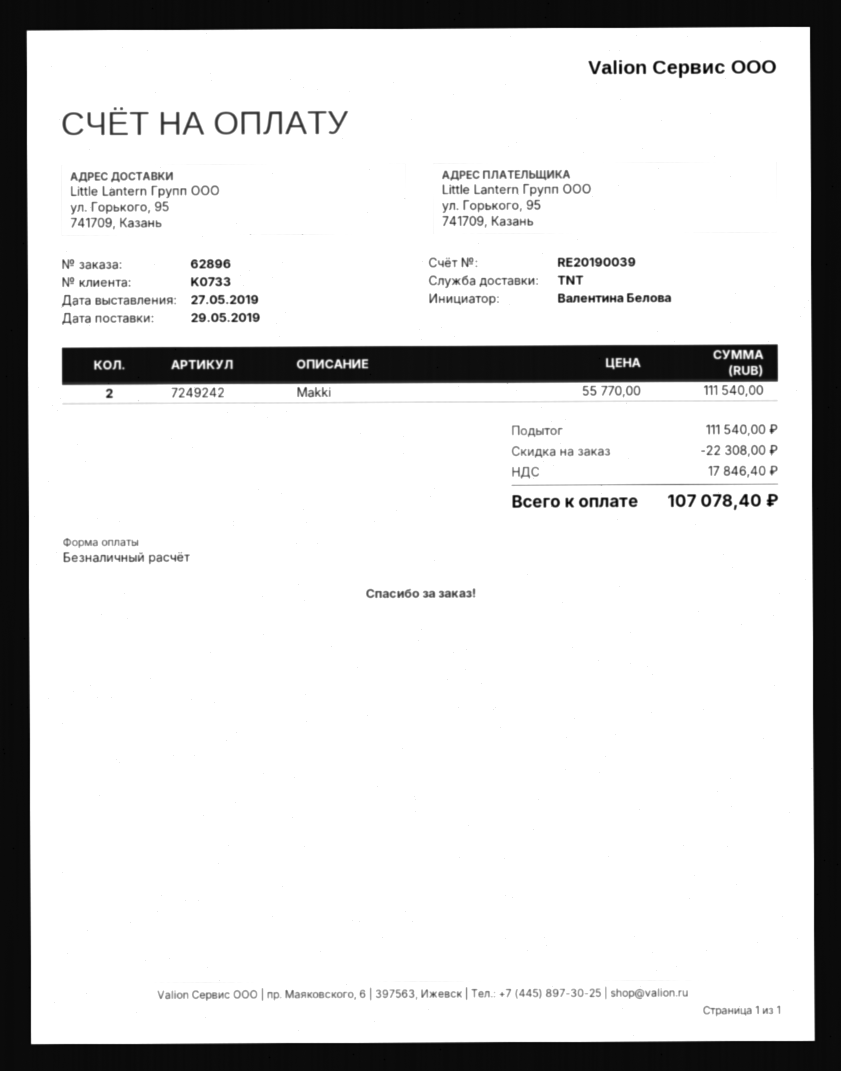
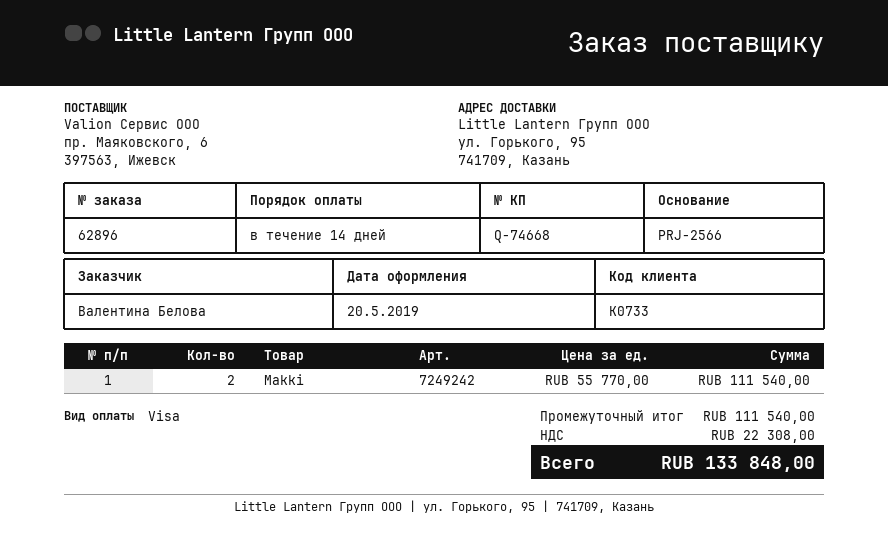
payment method: bank transfer -> Visa
discount: 22308.00 -> none
tax: 17846.40 -> 22308.00
total: 107078.40 -> 133848.00

